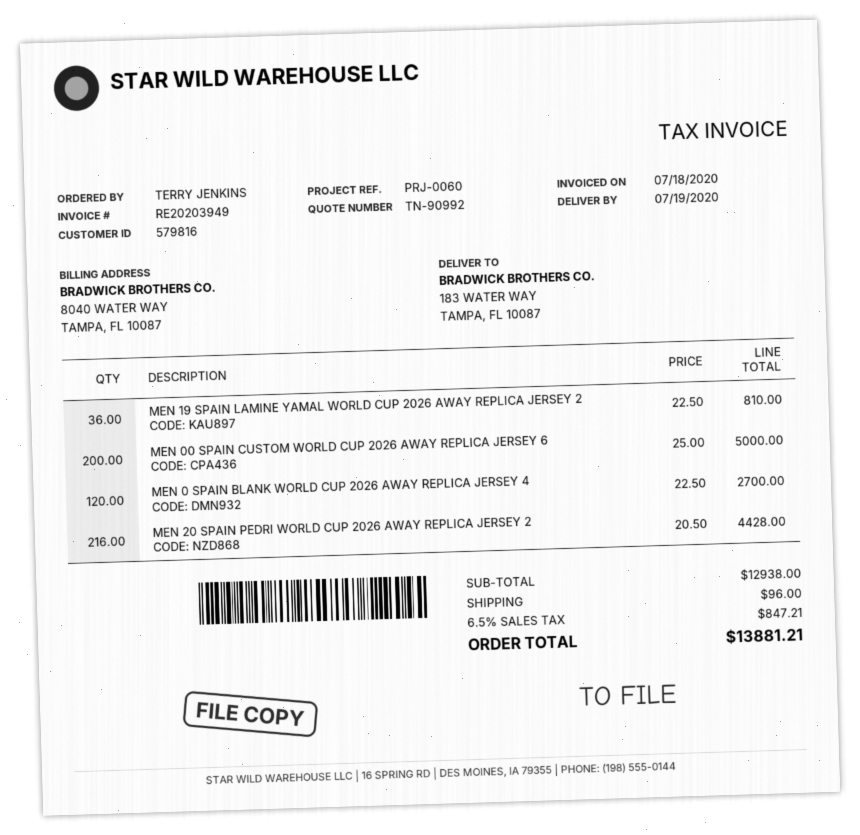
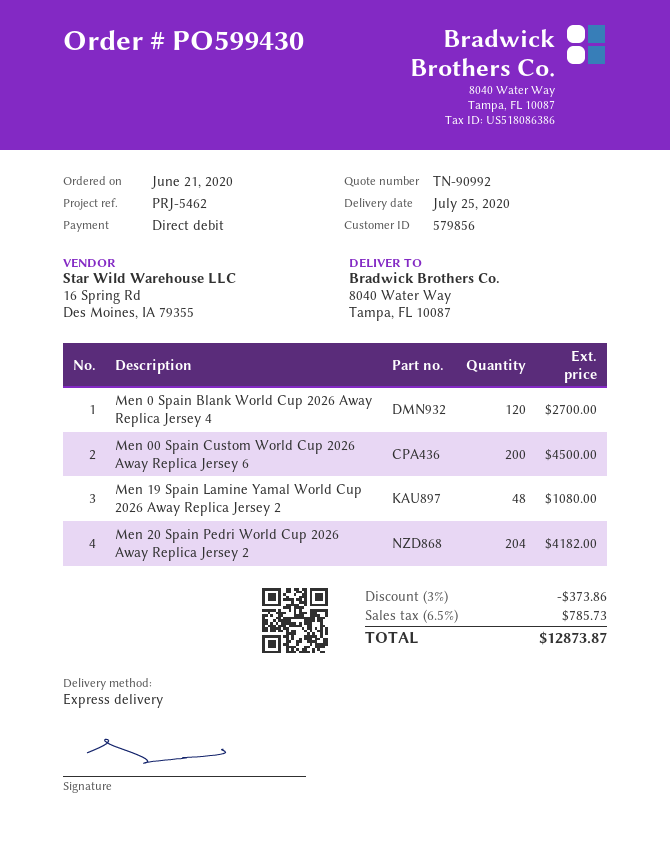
delivery date: 2020-07-19 -> 2020-07-25
customer number: 579816 -> 579856
reference: PRJ-0060 -> PRJ-5462
ship to: 183 WATER WAY, TAMPA, FL 10087 -> 8040 Water Way, Tampa, FL 10087
MEN 19 SPAIN LAMINE YAMAL WORLD CUP 2026 AWAY REPLICA JERSEY 2: 36 for 810.00 -> 48 for 1080.00
MEN 00 SPAIN CUSTOM WORLD CUP 2026 AWAY REPLICA JERSEY 6: 200 for 5000.00 -> 200 for 4500.00
MEN 20 SPAIN PEDRI WORLD CUP 2026 AWAY REPLICA JERSEY 2: 216 for 4428.00 -> 204 for 4182.00
discount: none -> 3% = 373.86
shipping: 96.00 -> none
tax: 6.5% = 847.21 -> 6.5% = 785.73
total: 13881.21 -> 12873.87

